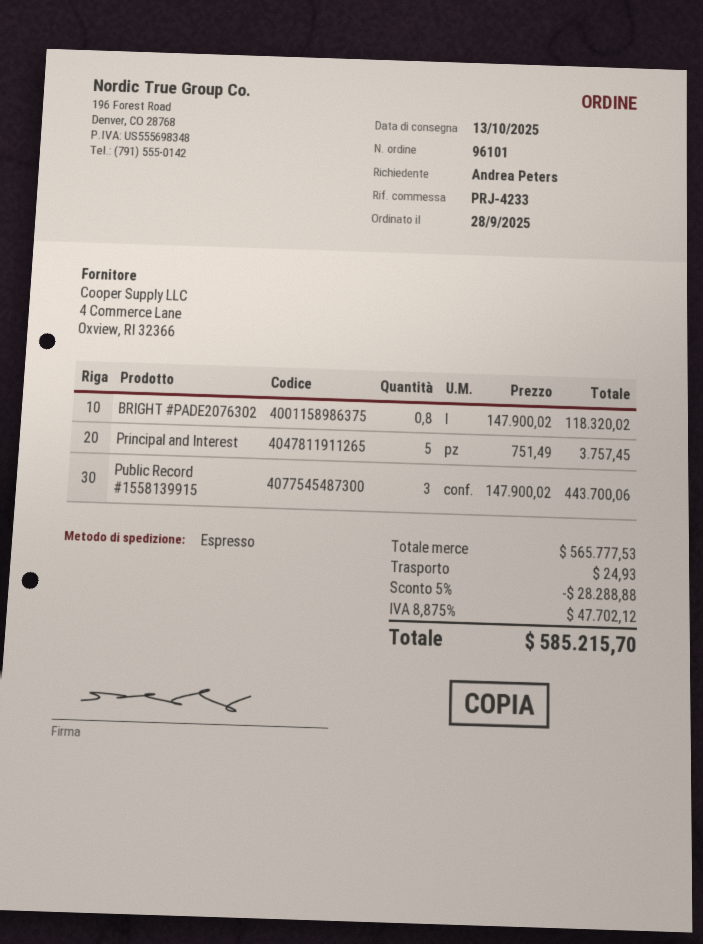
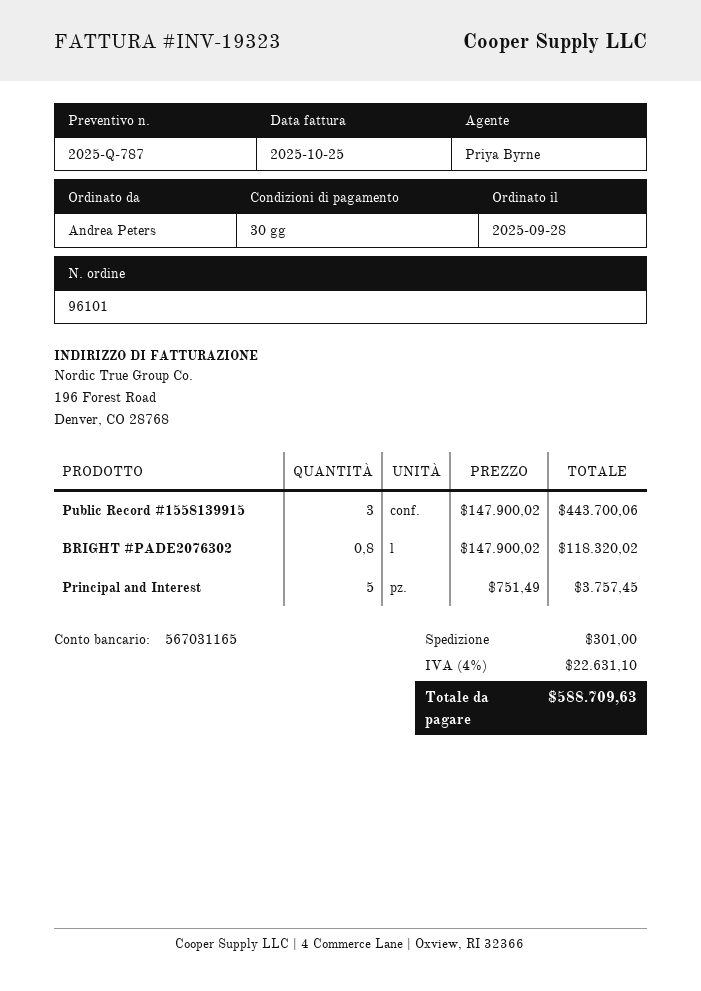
discount: 5% = 28288.88 -> none
shipping: 24.93 -> 301.00
tax: 8.875% = 47702.12 -> 4% = 22631.10
total: 585215.70 -> 588709.63

